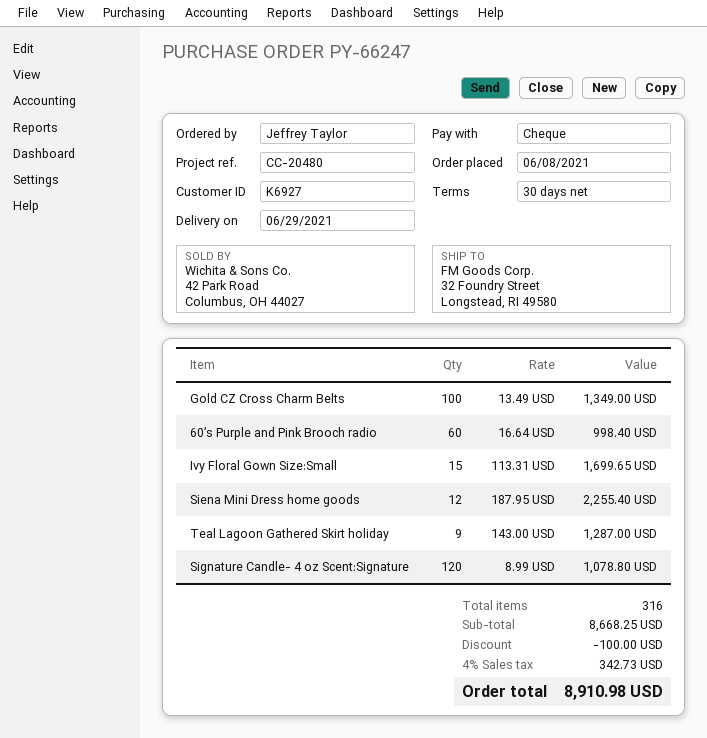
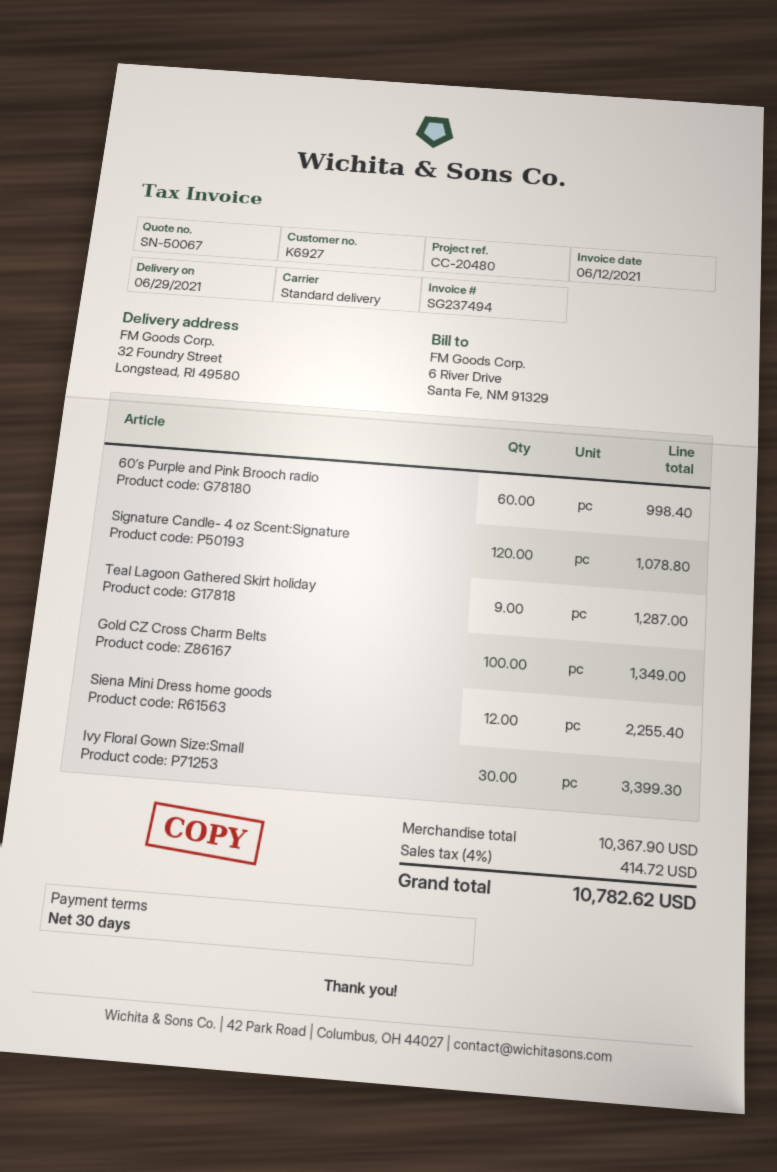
Ivy Floral Gown Size:Small: 15 for 1699.65 -> 30 for 3399.30
subtotal: 8668.25 -> 10367.90
discount: 100.00 -> none
tax: 4% = 342.73 -> 4% = 414.72
total: 8910.98 -> 10782.62

